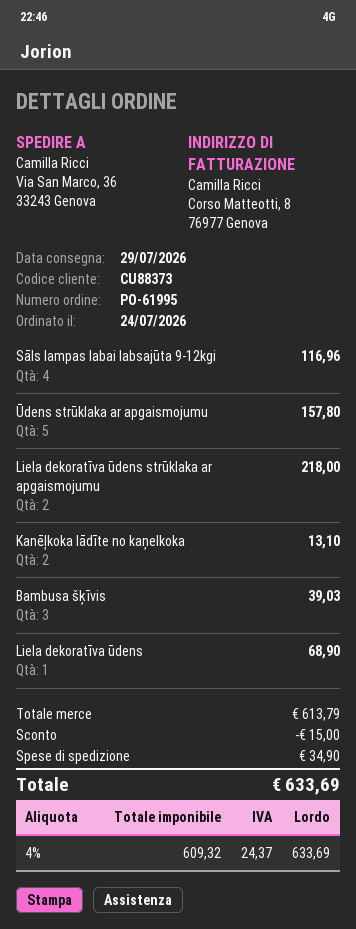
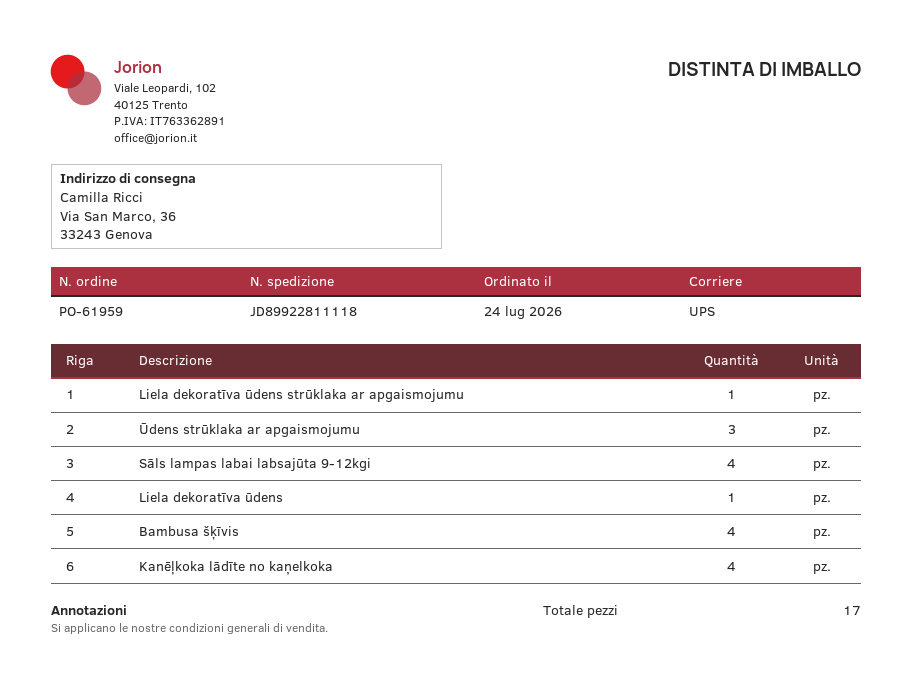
order number: PO-61995 -> PO-61959
Ūdens strūklaka ar apgaismojumu: 5 -> 3
Liela dekoratīva ūdens strūklaka ar apgaismojumu: 2 -> 1
Kanēļkoka lādīte no kaņelkoka: 2 -> 4
Bambusa šķīvis: 3 -> 4

